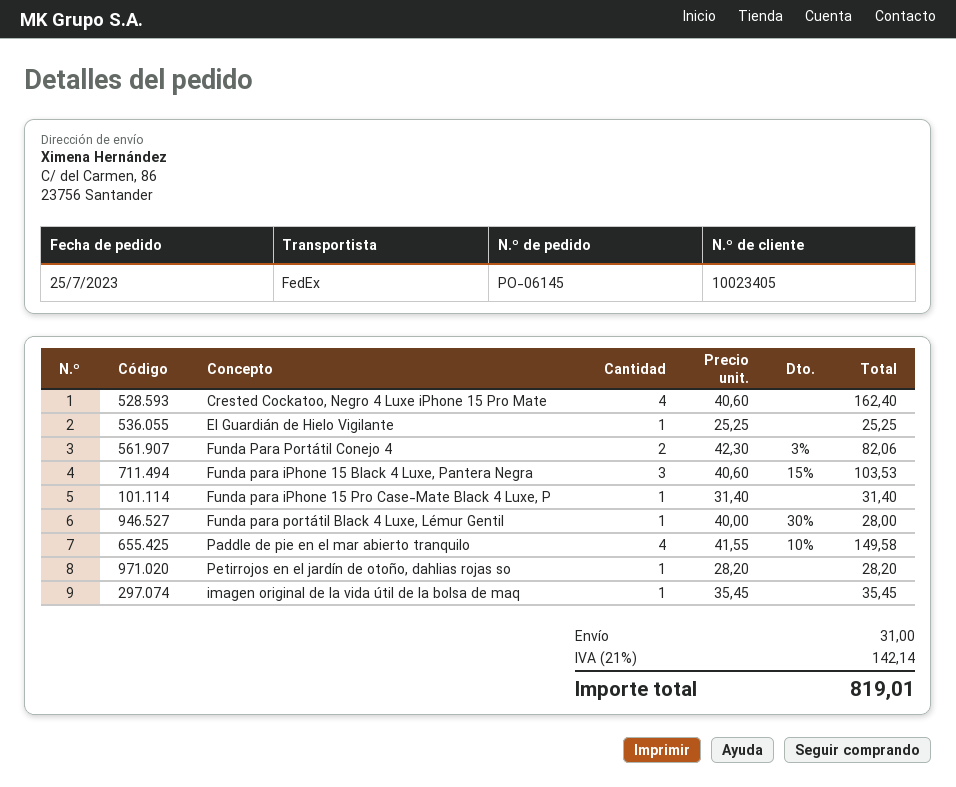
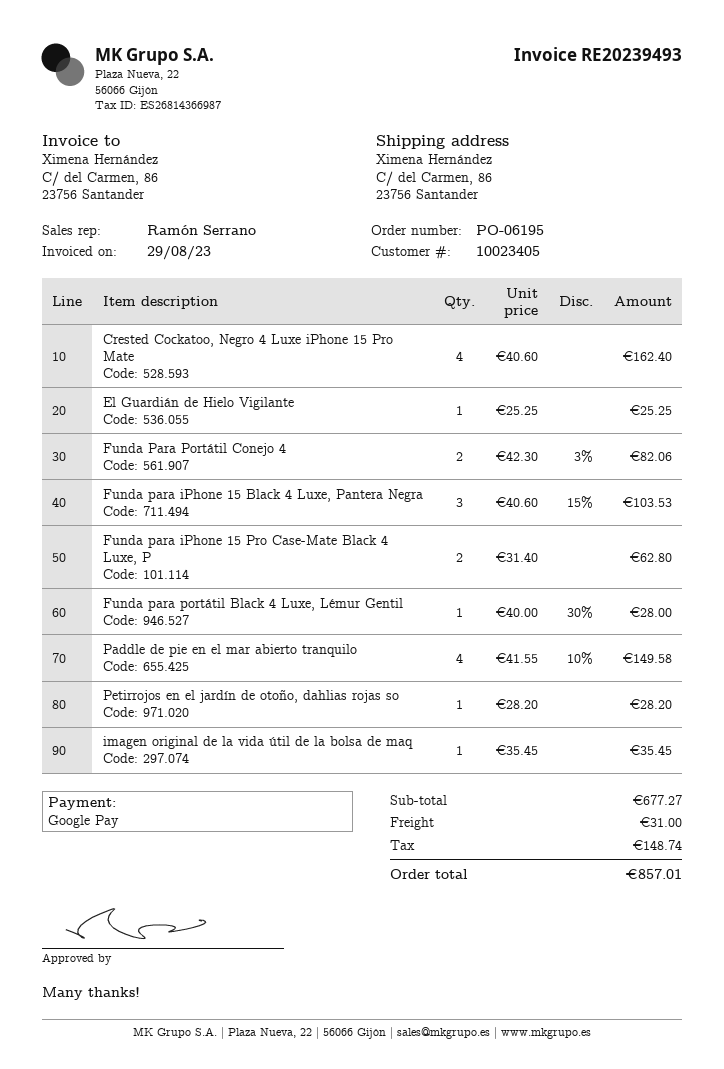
order number: PO-06145 -> PO-06195
Funda para iPhone 15 Pro Case-Mate Black 4 Luxe, P: 1 x 31.40 = 31.40 -> 2 x 31.40 = 62.80
tax: 142.14 -> 148.74
total: 819.01 -> 857.01

